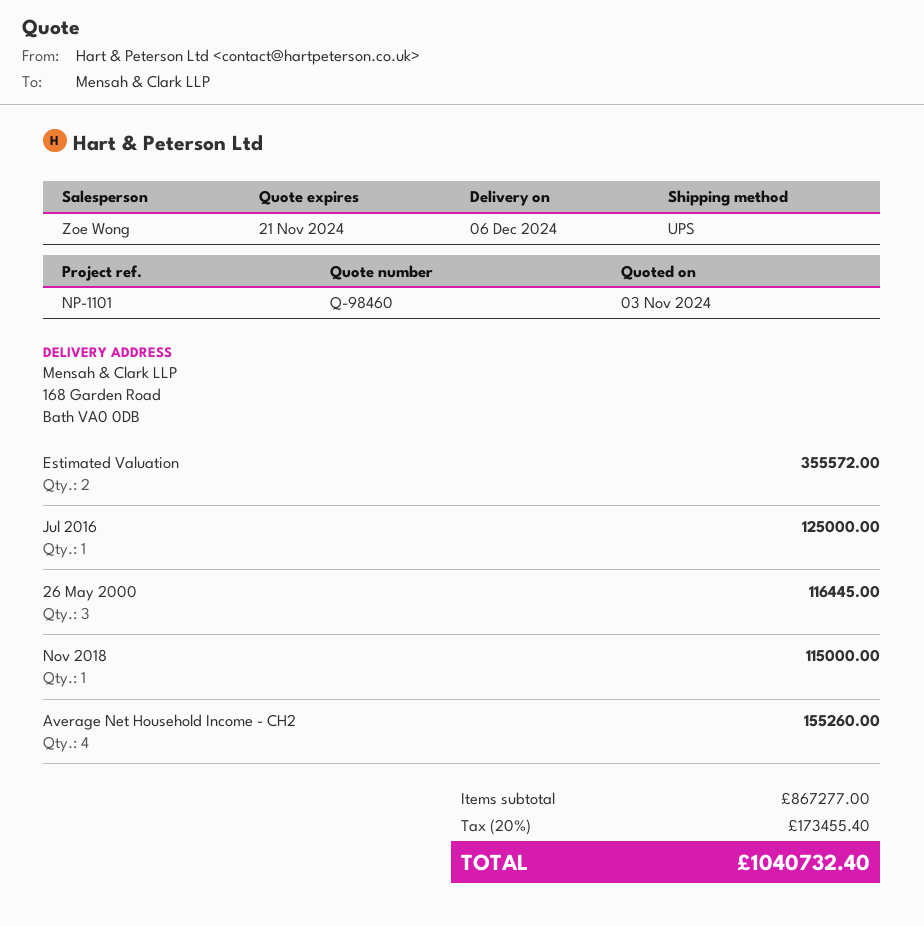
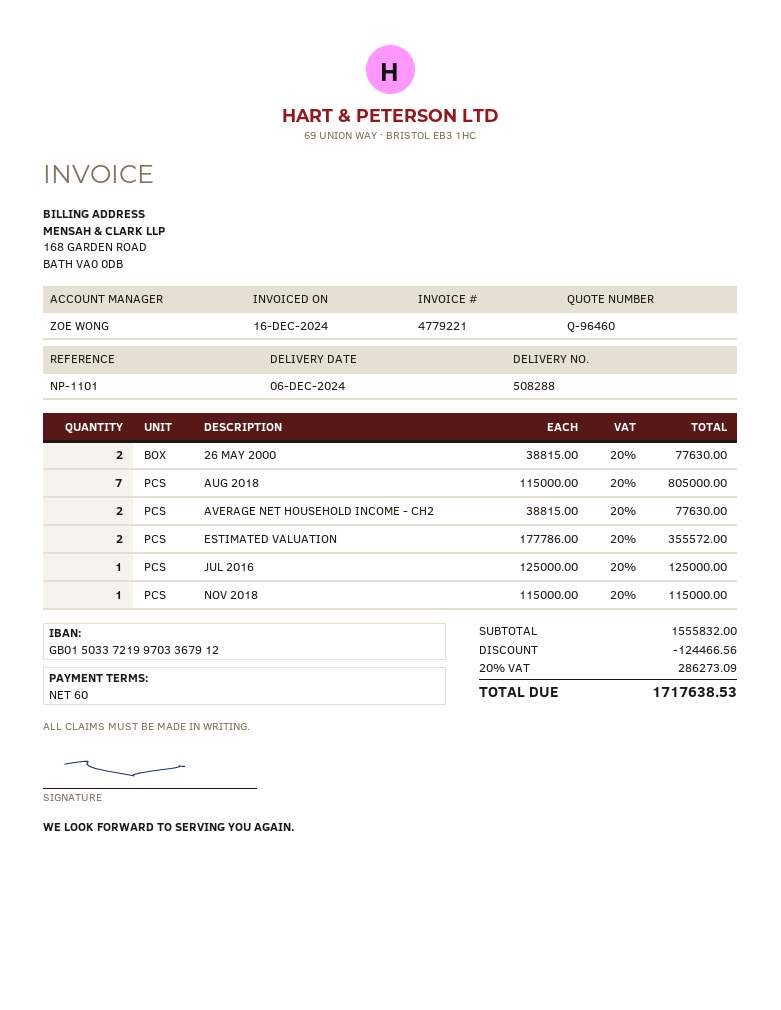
quote number: Q-98460 -> Q-96460
26 May 2000: 3 for 116445.00 -> 2 for 77630.00
Average Net Household Income - CH2: 4 for 155260.00 -> 2 for 77630.00
AUG 2018: none -> 7 for 805000.00
subtotal: 867277.00 -> 1555832.00
discount: none -> 124466.56
tax: 20% = 173455.40 -> 20% = 286273.09
total: 1040732.40 -> 1717638.53

